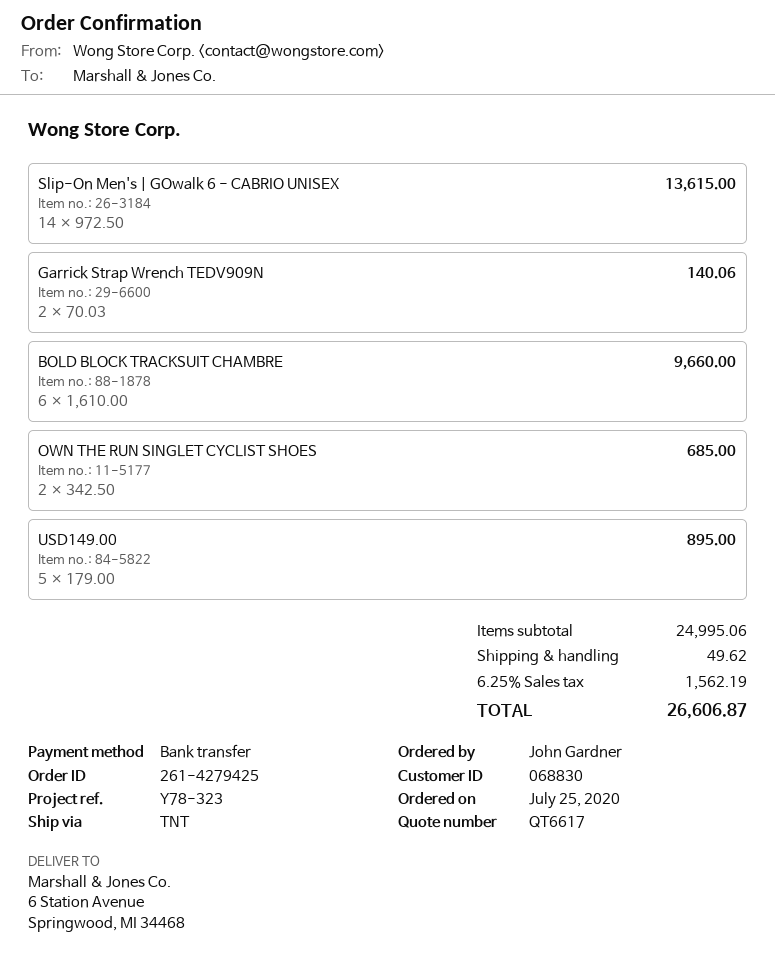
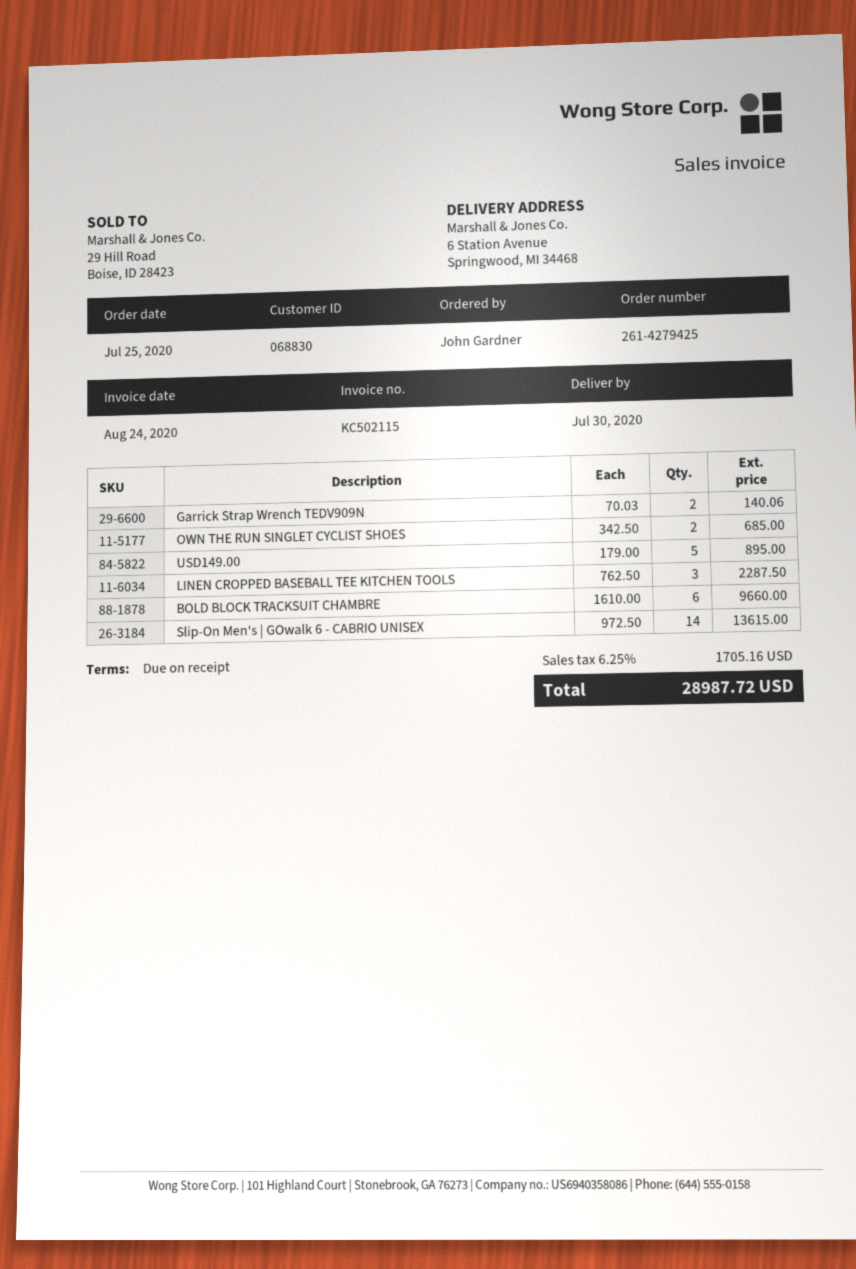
LINEN CROPPED BASEBALL TEE KITCHEN TOOLS: none -> 3 x 762.50 = 2287.50
shipping: 49.62 -> none
tax: 6.25% = 1562.19 -> 6.25% = 1705.16
total: 26606.87 -> 28987.72

